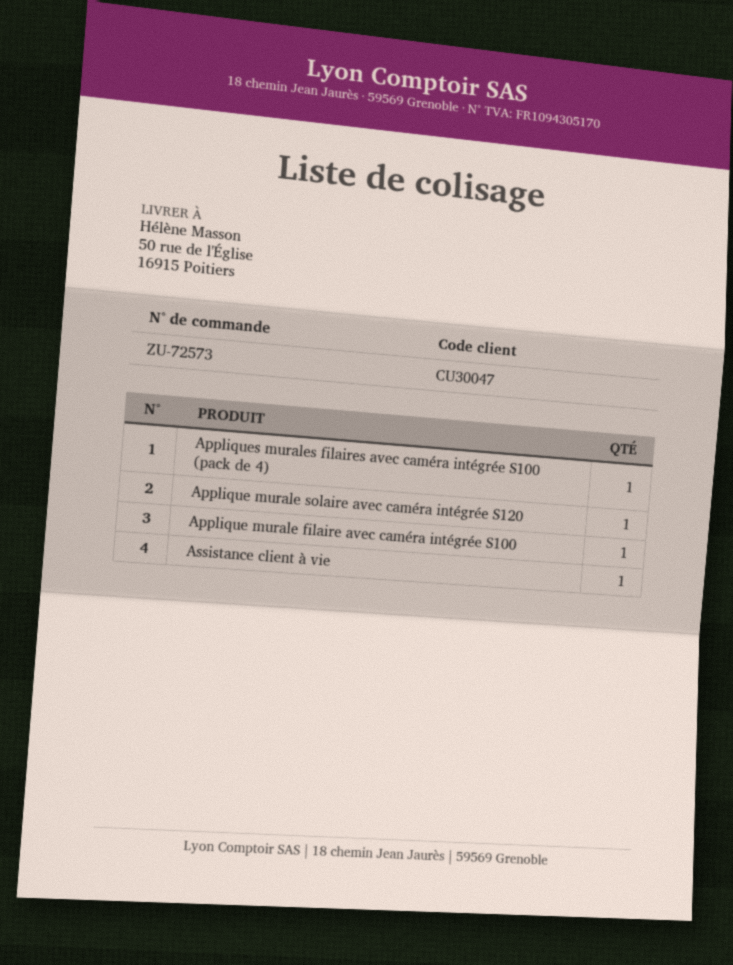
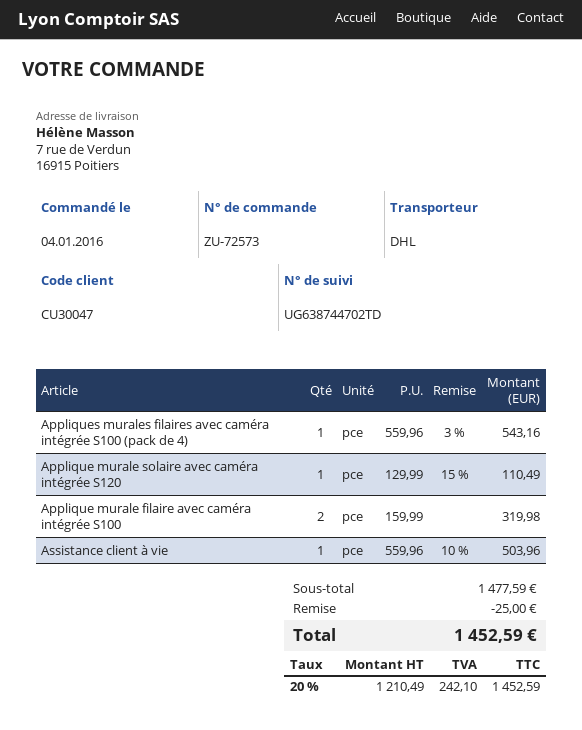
ship to: 50 rue de l'Église, 16915 Poitiers -> 7 rue de Verdun, 16915 Poitiers
Applique murale filaire avec caméra intégrée S100: 1 -> 2

